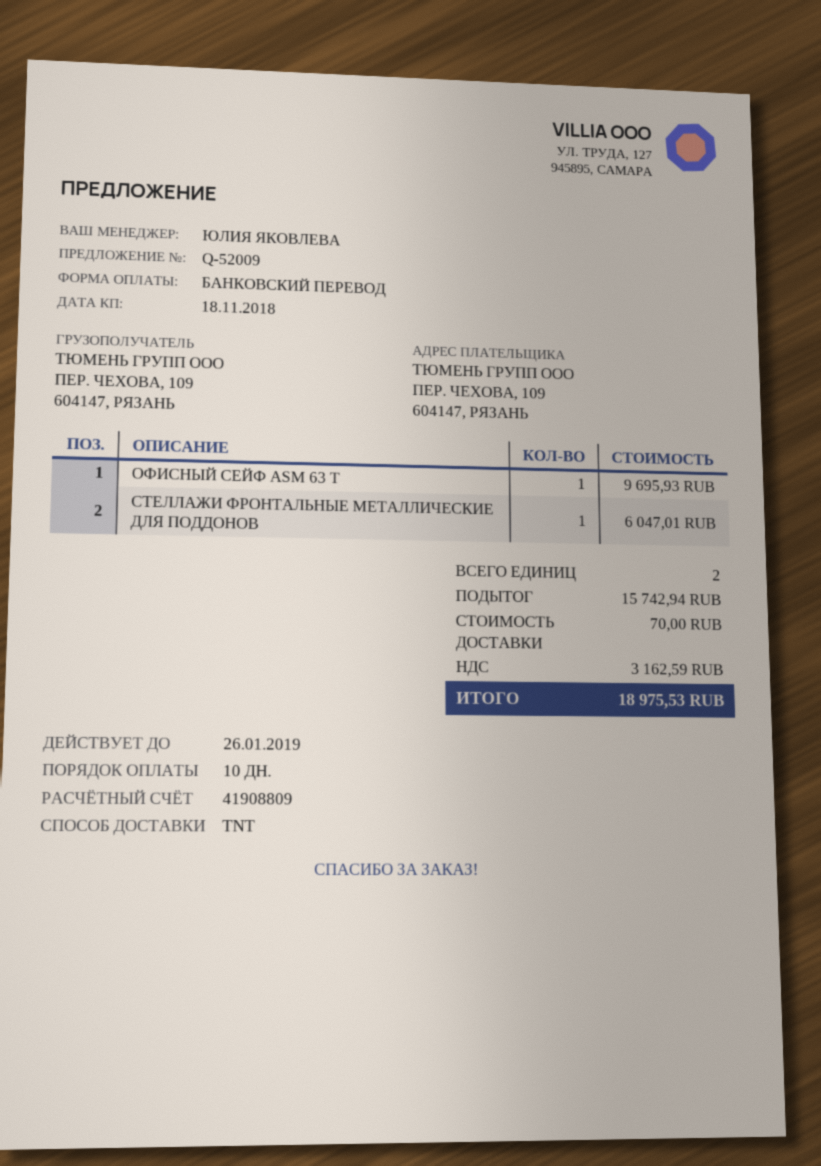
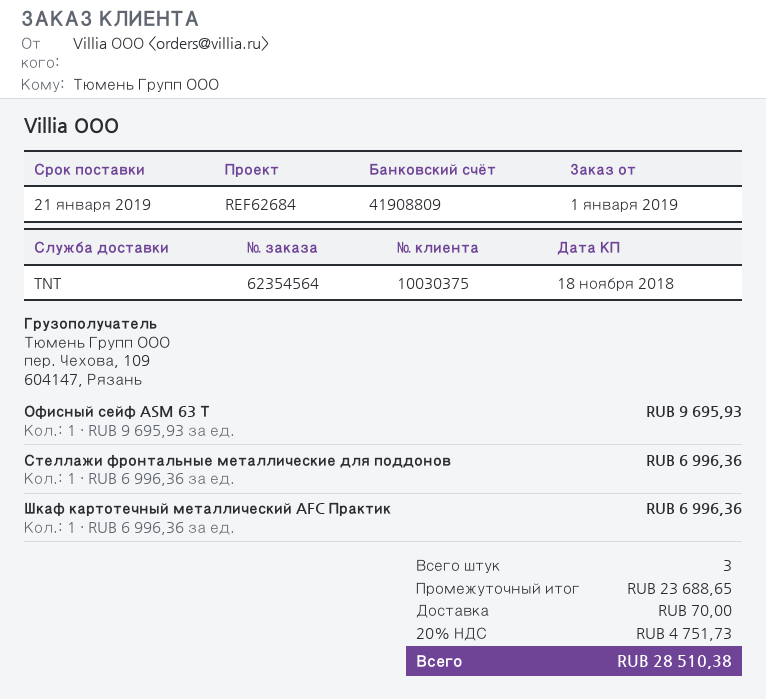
СТЕЛЛАЖИ ФРОНТАЛЬНЫЕ МЕТАЛЛИЧЕСКИЕ ДЛЯ ПОДДОНОВ: 1 for 6047.01 -> 1 for 6996.36
Шкаф картотечный металлический AFC Практик: none -> 1 for 6996.36
total quantity: 2 -> 3
subtotal: 15742.94 -> 23688.65
tax: 3162.59 -> 4751.73
total: 18975.53 -> 28510.38

